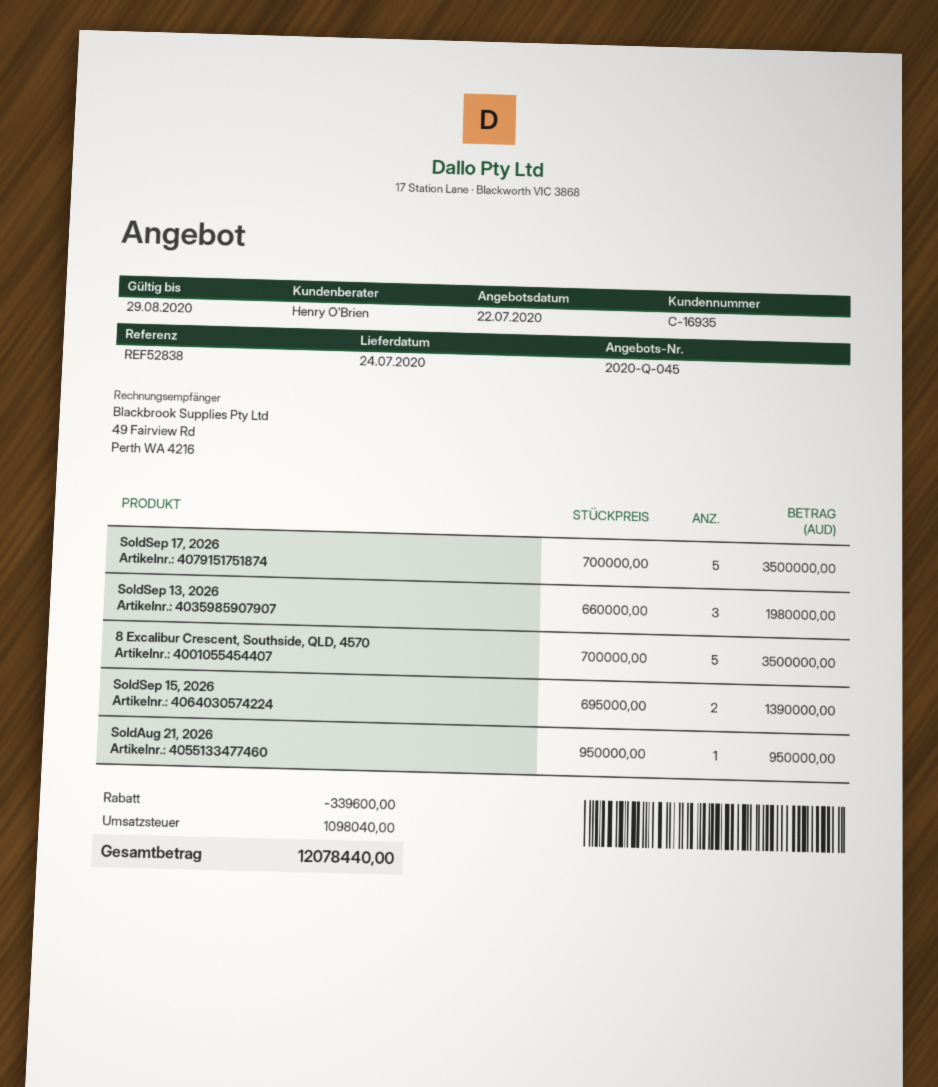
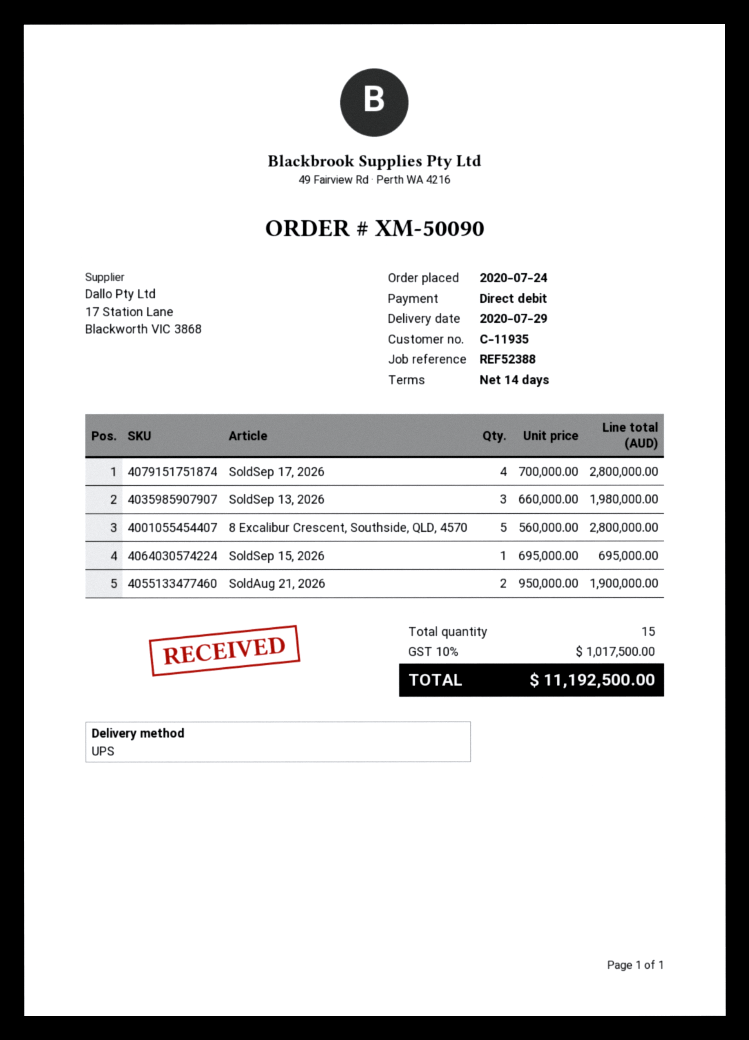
delivery date: 2020-07-24 -> 2020-07-29
customer number: C-16935 -> C-11935
reference: REF52838 -> REF52388
SoldSep 17, 2026: 5 x 700000.00 = 3500000.00 -> 4 x 700000.00 = 2800000.00
8 Excalibur Crescent, Southside, QLD, 4570: 5 x 700000.00 = 3500000.00 -> 5 x 560000.00 = 2800000.00
SoldSep 15, 2026: 2 x 695000.00 = 1390000.00 -> 1 x 695000.00 = 695000.00
SoldAug 21, 2026: 1 x 950000.00 = 950000.00 -> 2 x 950000.00 = 1900000.00
discount: 339600.00 -> none
tax: 1098040.00 -> 1017500.00
total: 12078440.00 -> 11192500.00

